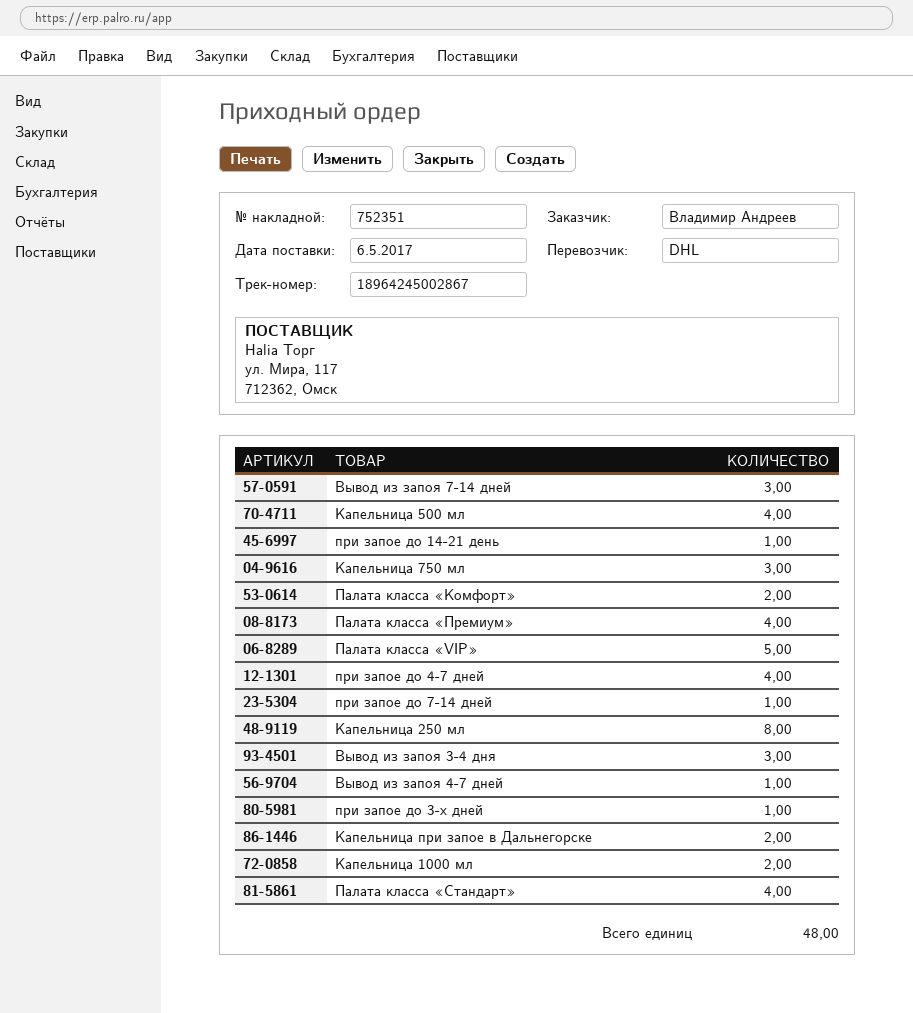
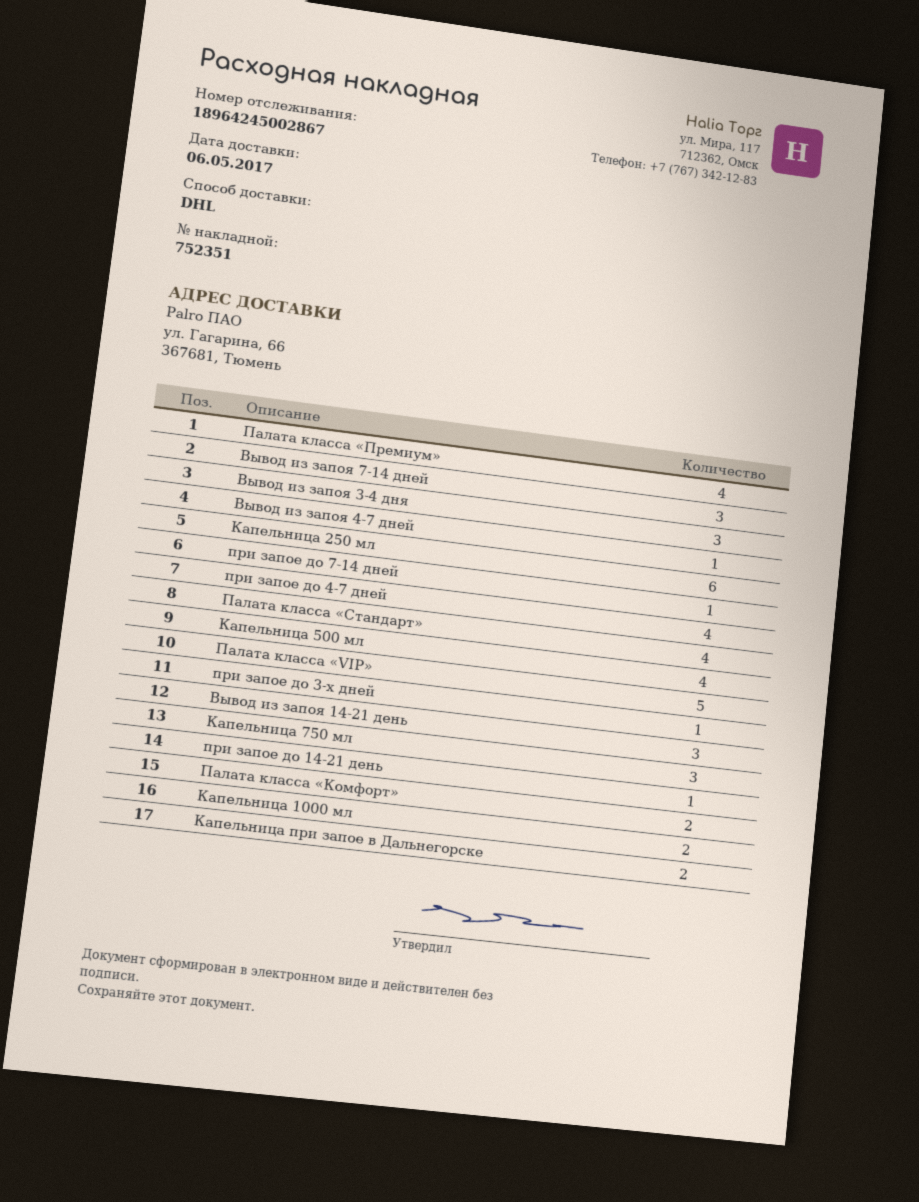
Капельница 250 мл: 8 -> 6
Вывод из запоя 14-21 день: none -> 3

